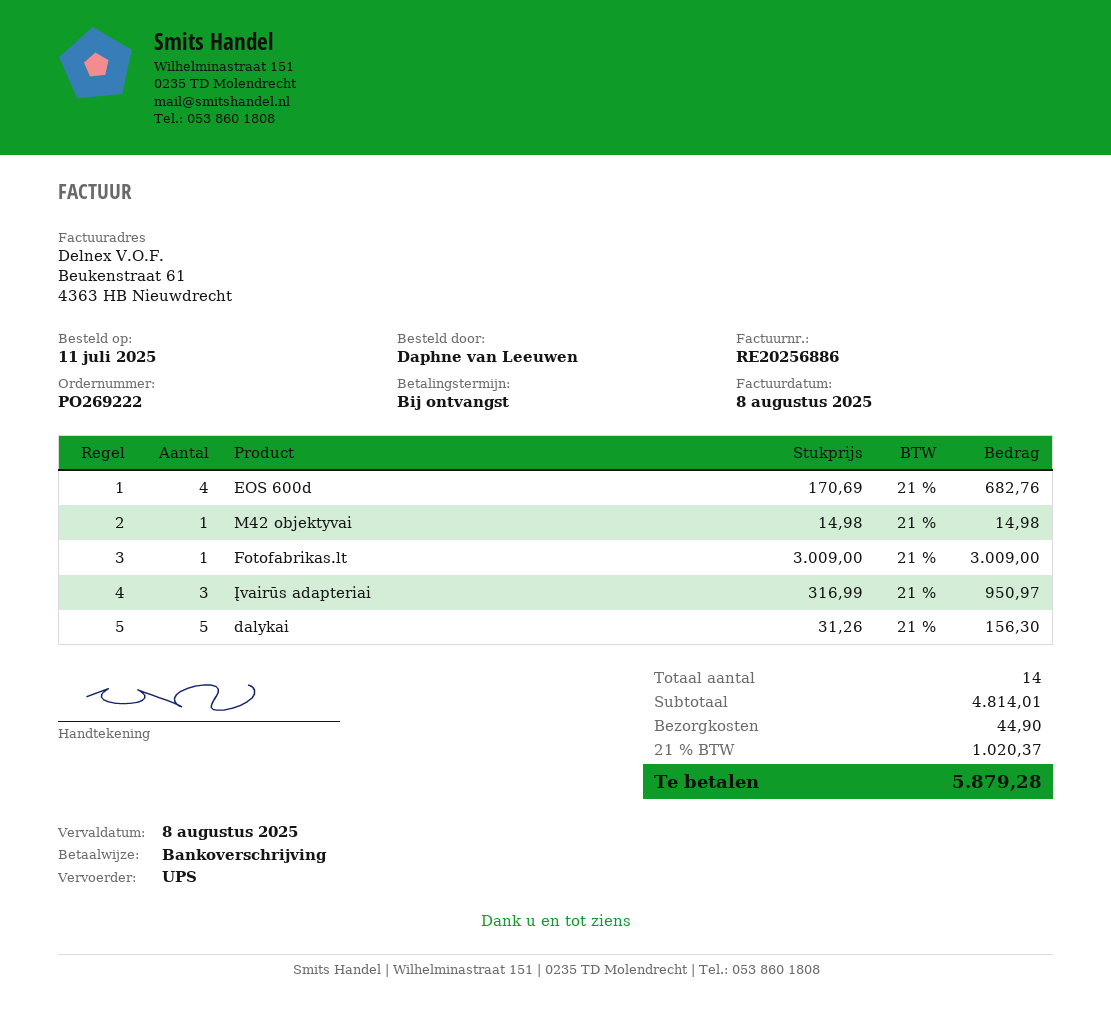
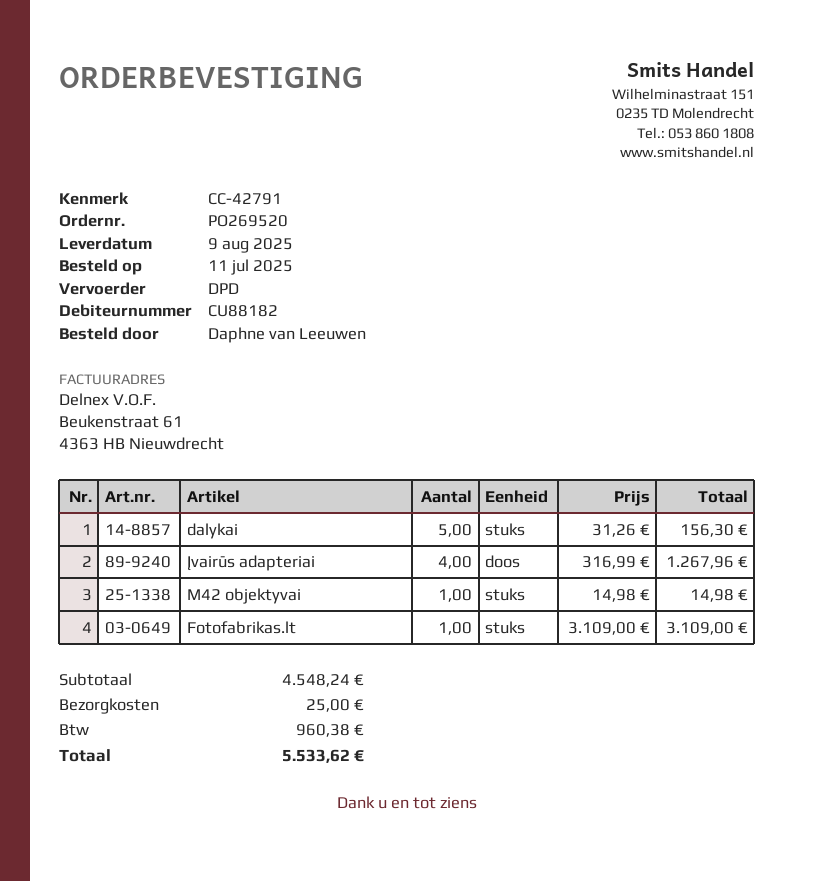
order number: PO269222 -> PO269520
shipping method: UPS -> DPD
EOS 600d: 4 x 170.69 = 682.76 -> none
Fotofabrikas.lt: 1 x 3009.00 = 3009.00 -> 1 x 3109.00 = 3109.00
Įvairūs adapteriai: 3 x 316.99 = 950.97 -> 4 x 316.99 = 1267.96
subtotal: 4814.01 -> 4548.24
shipping: 44.90 -> 25.00
tax: 1020.37 -> 960.38
total: 5879.28 -> 5533.62

